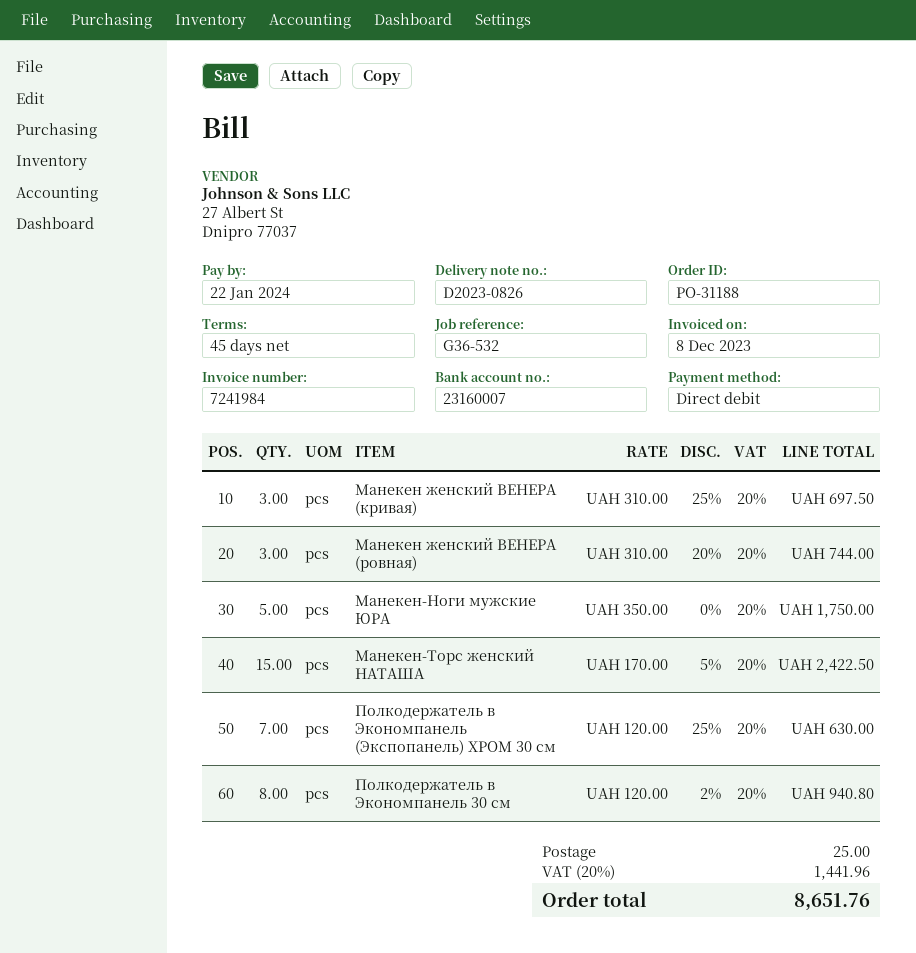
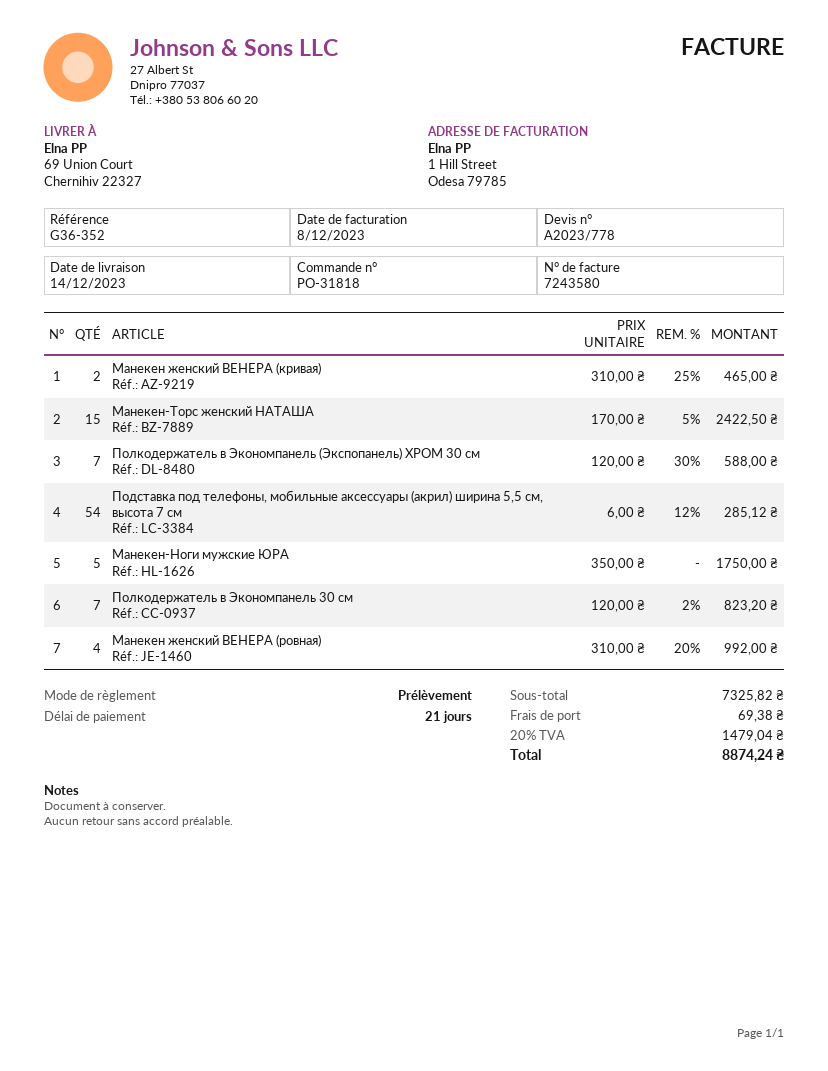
order number: PO-31188 -> PO-31818
invoice number: 7241984 -> 7243580
payment terms: 45 days -> 21 days
reference: G36-532 -> G36-352
Манекен женский ВЕНЕРА (кривая): 3 x 310.00 - 25% = 697.50 -> 2 x 310.00 - 25% = 465.00
Манекен женский ВЕНЕРА (ровная): 3 x 310.00 - 20% = 744.00 -> 4 x 310.00 - 20% = 992.00
Полкодержатель в Экономпанель (Экспопанель) ХРОМ 30 см: 7 x 120.00 - 25% = 630.00 -> 7 x 120.00 - 30% = 588.00
Полкодержатель в Экономпанель 30 см: 8 x 120.00 - 2% = 940.80 -> 7 x 120.00 - 2% = 823.20
Подставка под телефоны, мобильные аксессуары (акрил) ширина 5,5 см, высота 7 см: none -> 54 x 6.00 - 12% = 285.12
shipping: 25.00 -> 69.38
tax: 20% = 1441.96 -> 20% = 1479.04
total: 8651.76 -> 8874.24

